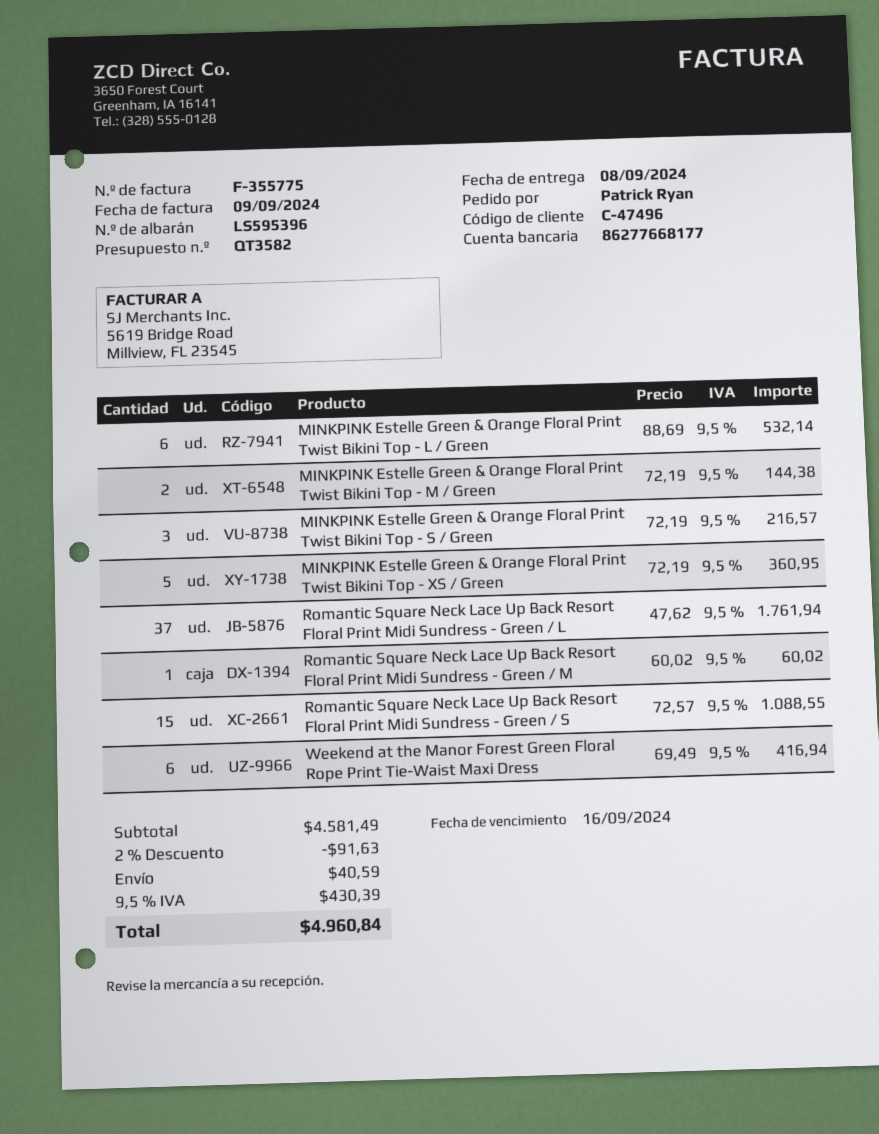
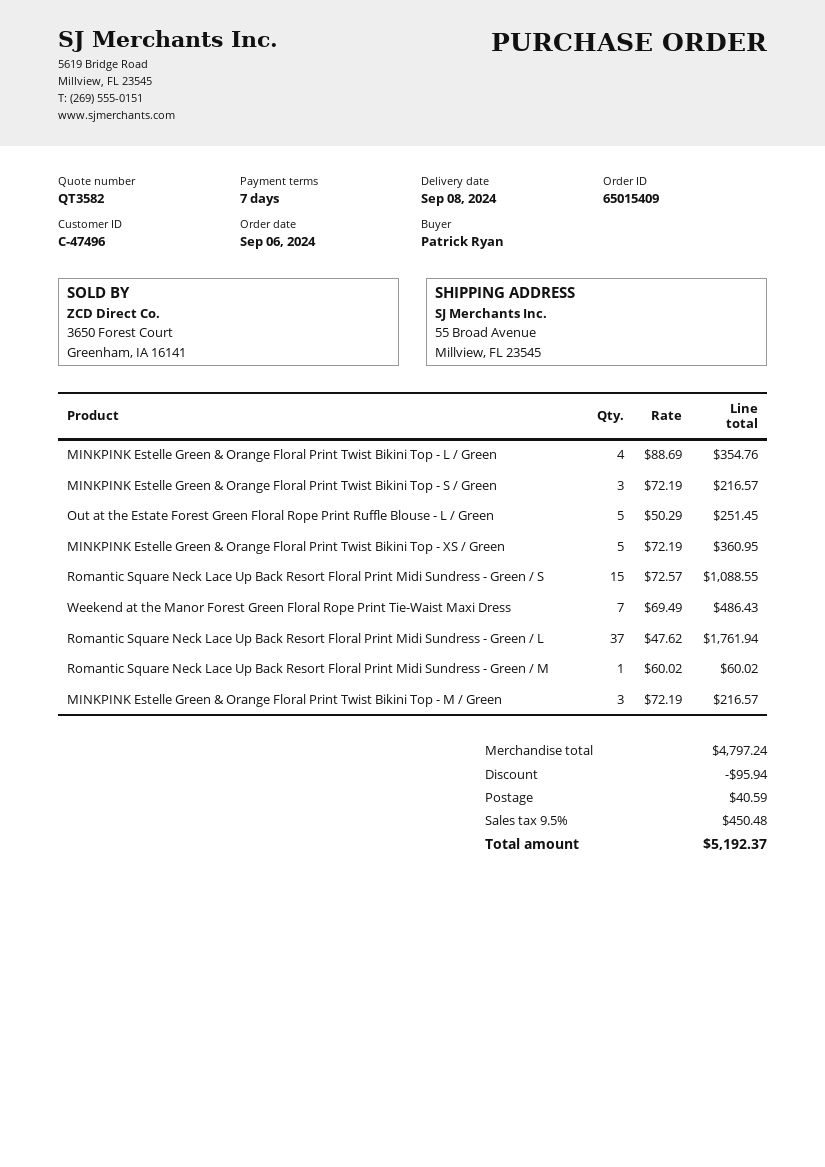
MINKPINK Estelle Green & Orange Floral Print Twist Bikini Top - L / Green: 6 x 88.69 = 532.14 -> 4 x 88.69 = 354.76
MINKPINK Estelle Green & Orange Floral Print Twist Bikini Top - M / Green: 2 x 72.19 = 144.38 -> 3 x 72.19 = 216.57
Weekend at the Manor Forest Green Floral Rope Print Tie-Waist Maxi Dress: 6 x 69.49 = 416.94 -> 7 x 69.49 = 486.43
Out at the Estate Forest Green Floral Rope Print Ruffle Blouse - L / Green: none -> 5 x 50.29 = 251.45
subtotal: 4581.49 -> 4797.24
discount: 91.63 -> 95.94
tax: 9.5% = 430.39 -> 9.5% = 450.48
total: 4960.84 -> 5192.37

